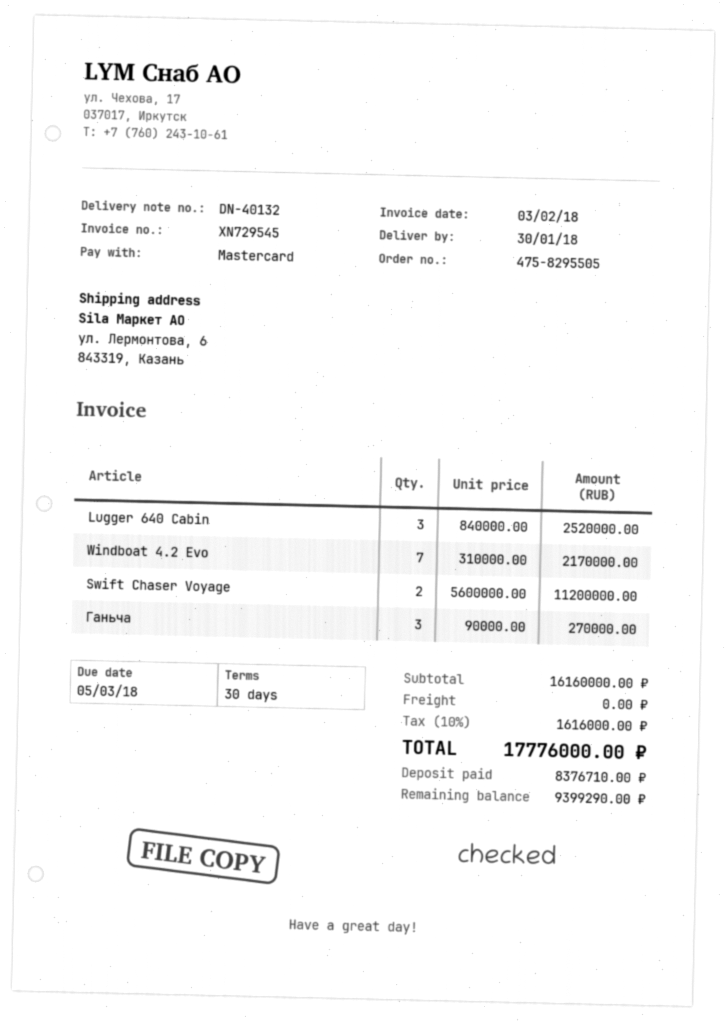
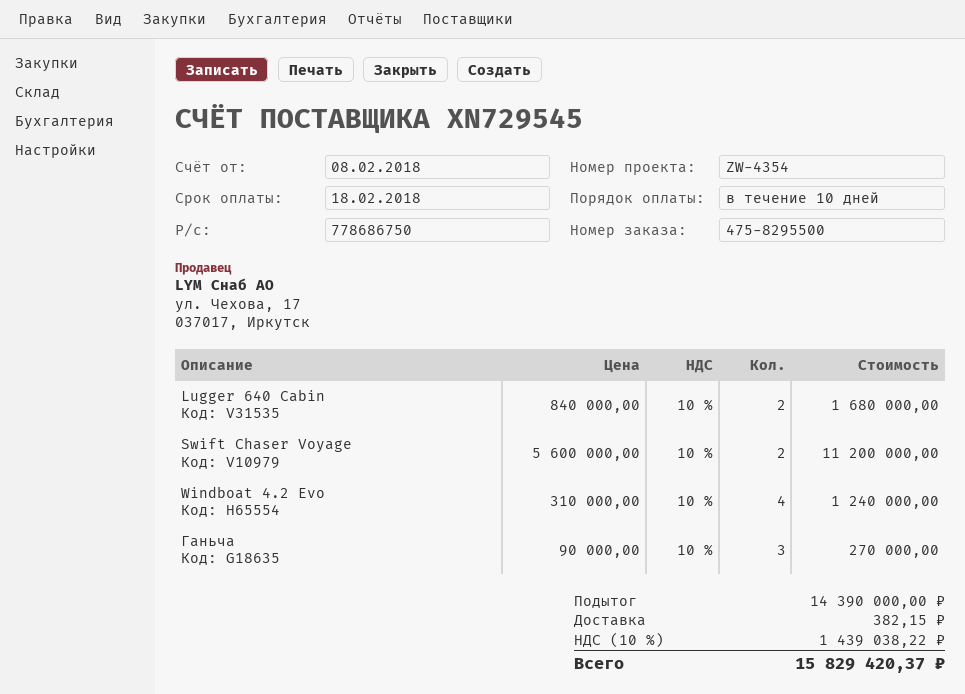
order number: 475-8295505 -> 475-8295500
invoice date: 2018-02-03 -> 2018-02-08
payment terms: 30 days -> 10 days
due date: 2018-03-05 -> 2018-02-18
Lugger 640 Cabin: 3 x 840000.00 = 2520000.00 -> 2 x 840000.00 = 1680000.00
Windboat 4.2 Evo: 7 x 310000.00 = 2170000.00 -> 4 x 310000.00 = 1240000.00
subtotal: 16160000.00 -> 14390000.00
shipping: 0.00 -> 382.15
tax: 10% = 1616000.00 -> 10% = 1439038.22
total: 17776000.00 -> 15829420.37

